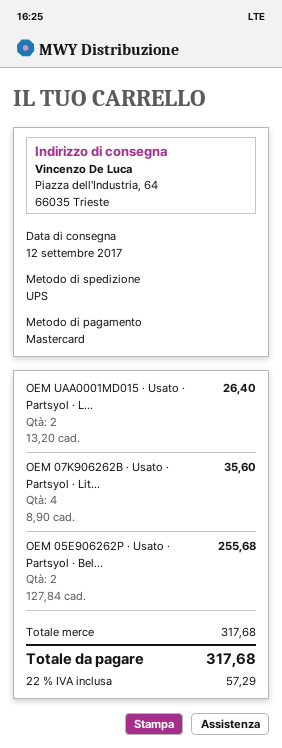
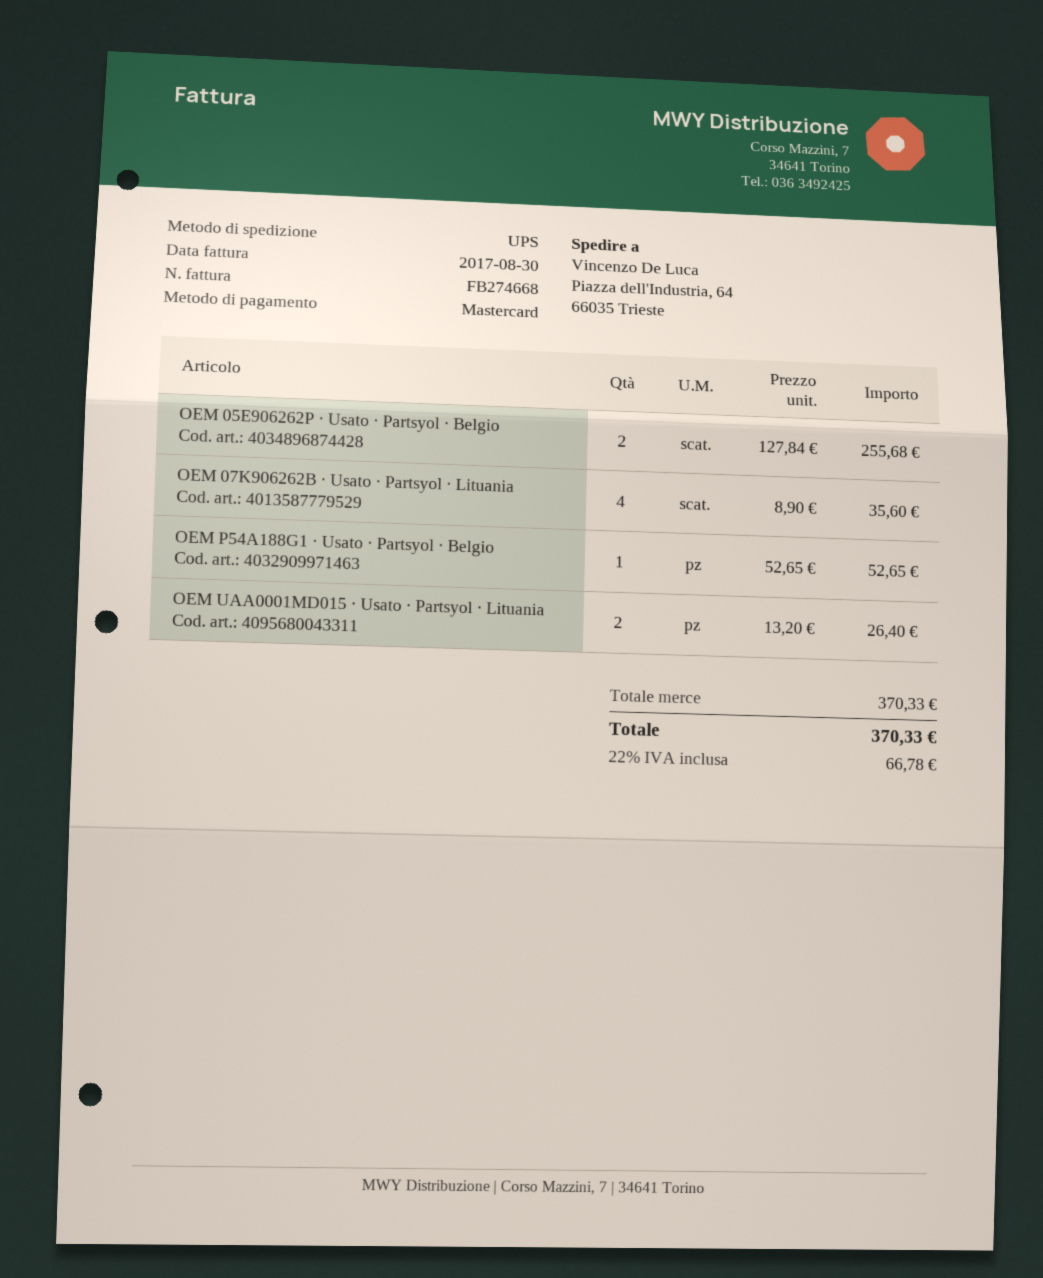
OEM P54A188G1 · Usato · Partsyol · Belgio: none -> 1 x 52.65 = 52.65
subtotal: 317.68 -> 370.33
tax: 22% = 57.29 -> 22% = 66.78
total: 317.68 -> 370.33

